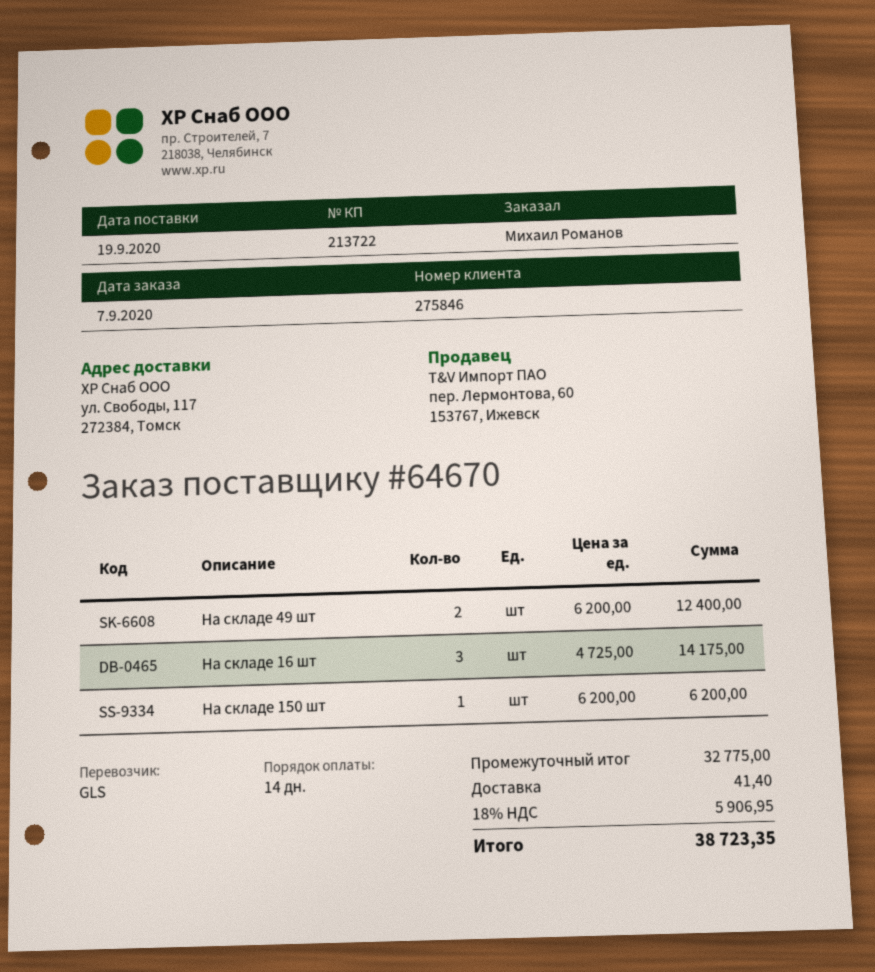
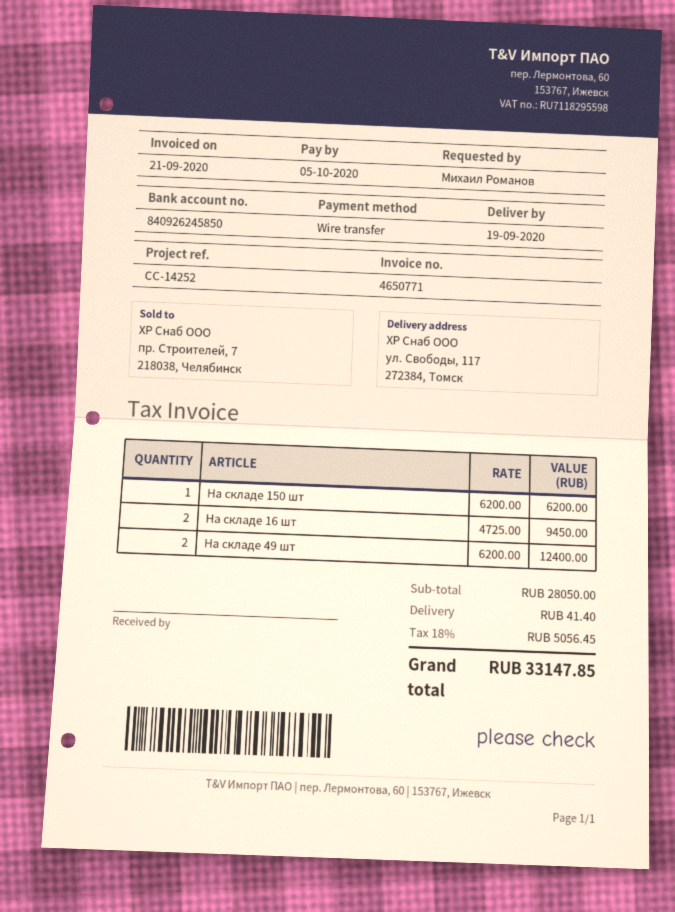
На складе 16 шт: 3 x 4725.00 = 14175.00 -> 2 x 4725.00 = 9450.00
subtotal: 32775.00 -> 28050.00
tax: 18% = 5906.95 -> 18% = 5056.45
total: 38723.35 -> 33147.85

